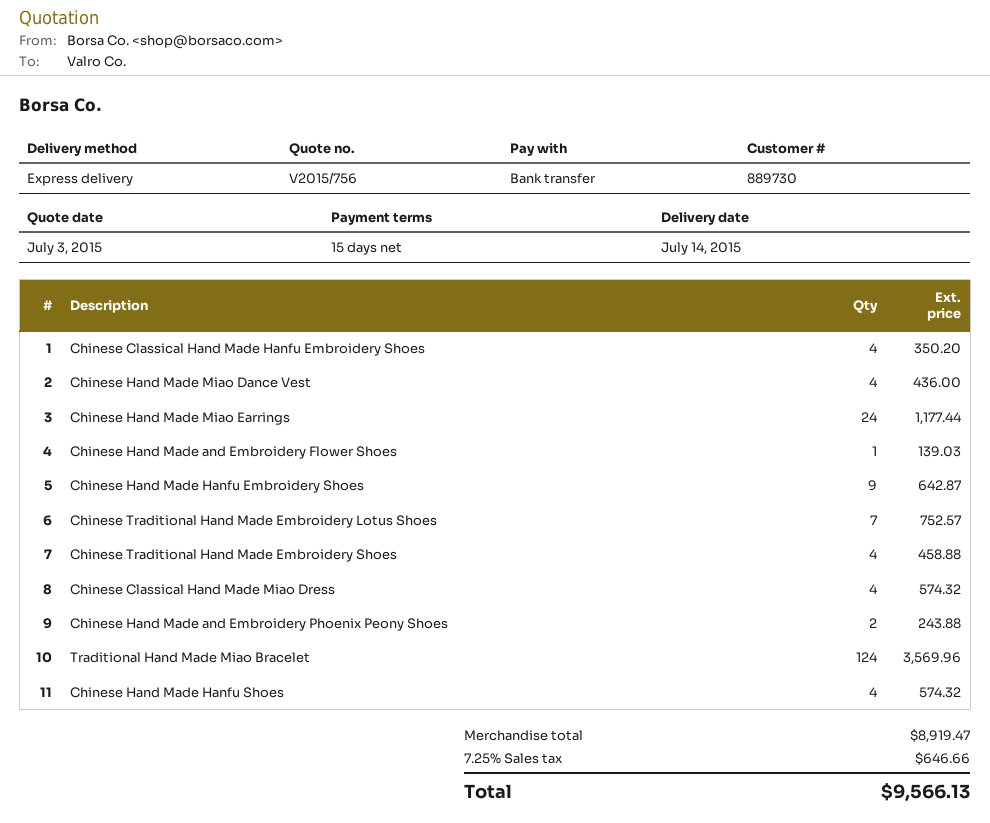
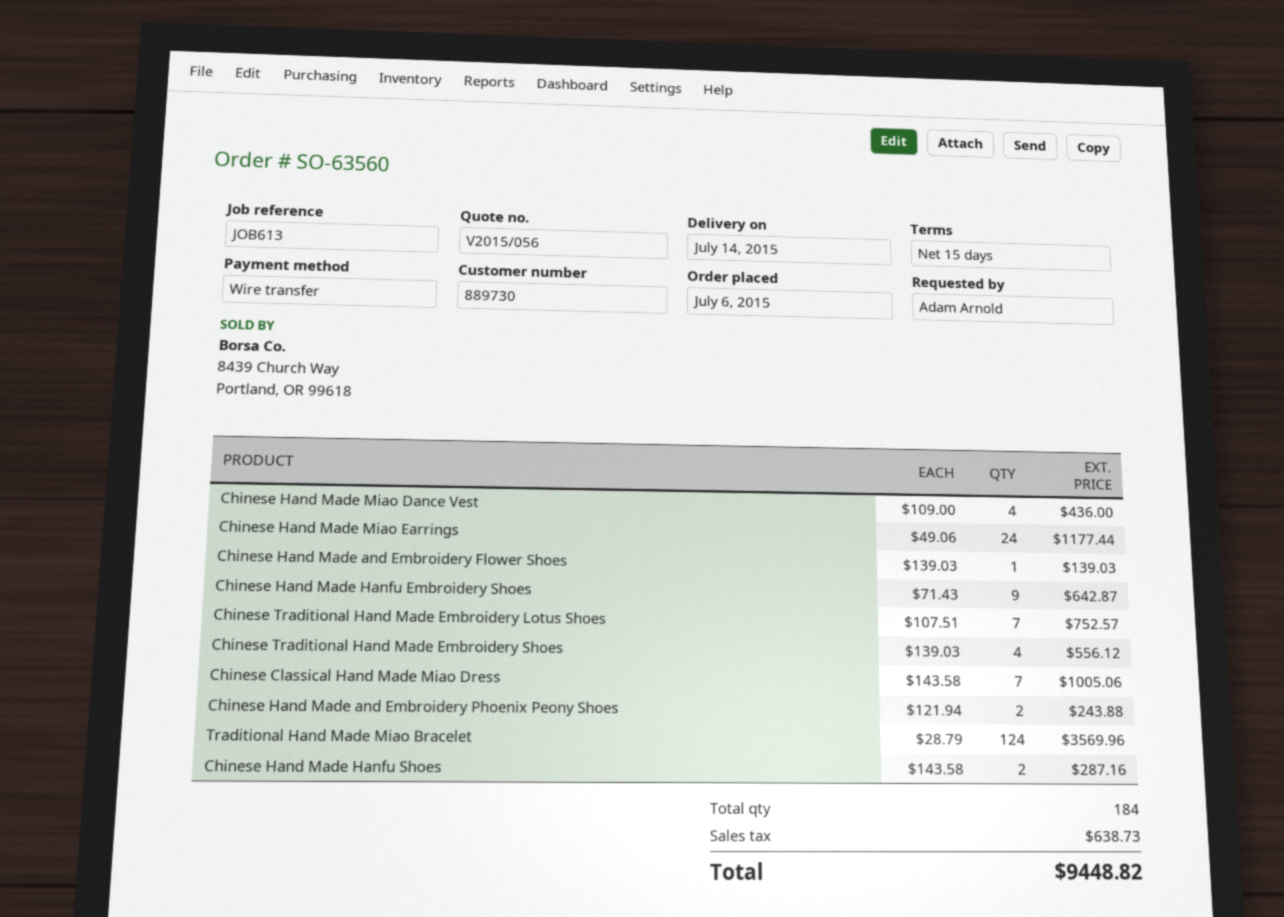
quote number: V2015/756 -> V2015/056
Chinese Classical Hand Made Hanfu Embroidery Shoes: 4 for 350.20 -> none
Chinese Traditional Hand Made Embroidery Shoes: 4 for 458.88 -> 4 for 556.12
Chinese Classical Hand Made Miao Dress: 4 for 574.32 -> 7 for 1005.06
Chinese Hand Made Hanfu Shoes: 4 for 574.32 -> 2 for 287.16
tax: 646.66 -> 638.73
total: 9566.13 -> 9448.82

